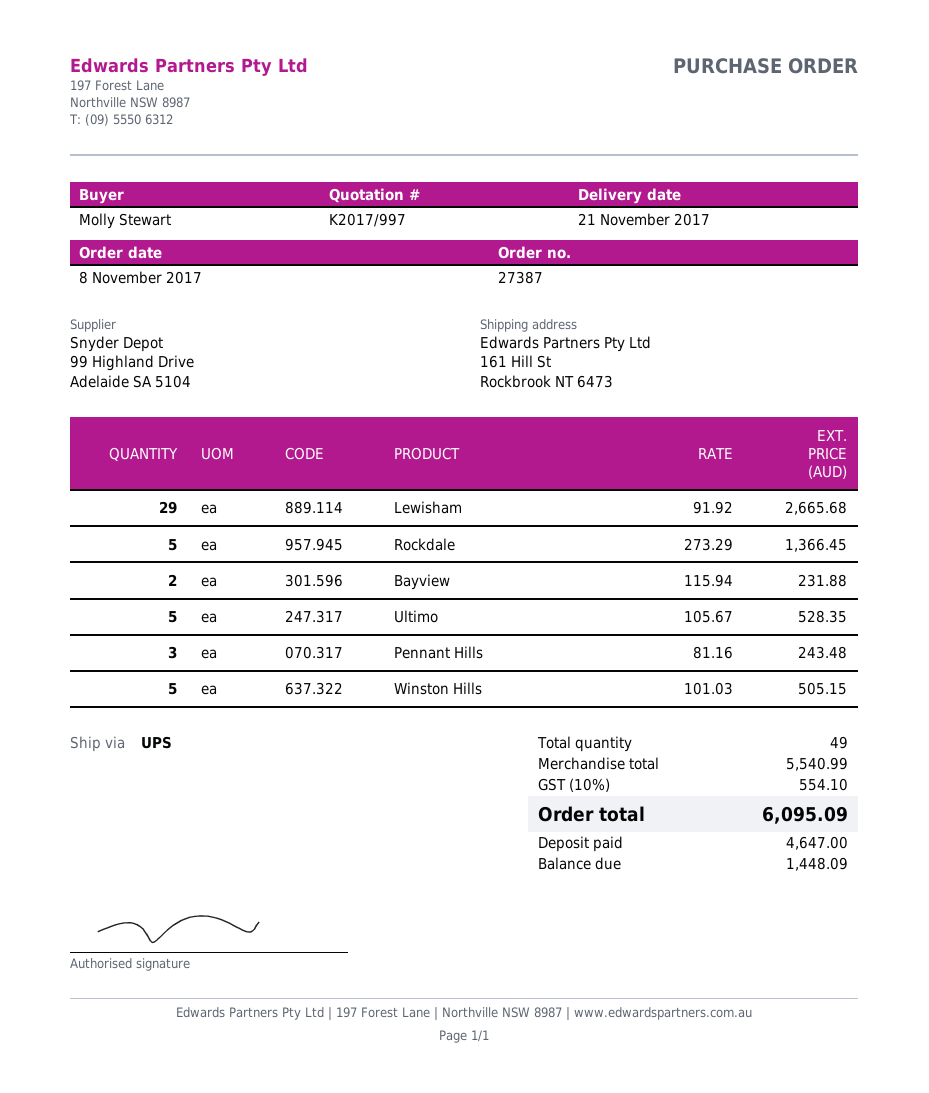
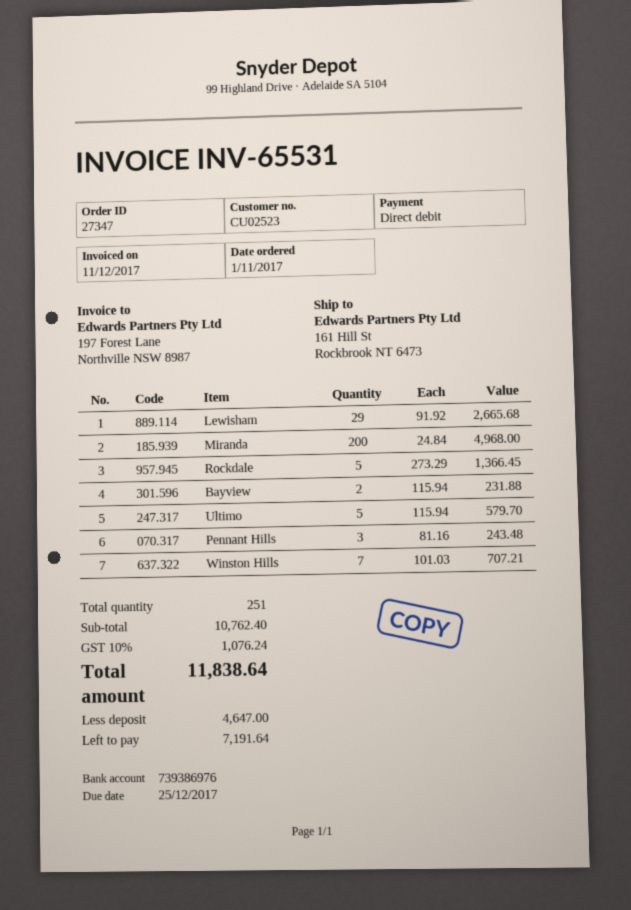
order number: 27387 -> 27347
order date: 2017-11-08 -> 2017-11-01
Ultimo: 5 x 105.67 = 528.35 -> 5 x 115.94 = 579.70
Winston Hills: 5 x 101.03 = 505.15 -> 7 x 101.03 = 707.21
Miranda: none -> 200 x 24.84 = 4968.00
total quantity: 49 -> 251
subtotal: 5540.99 -> 10762.40
tax: 10% = 554.10 -> 10% = 1076.24
total: 6095.09 -> 11838.64
balance: 1448.09 -> 7191.64

